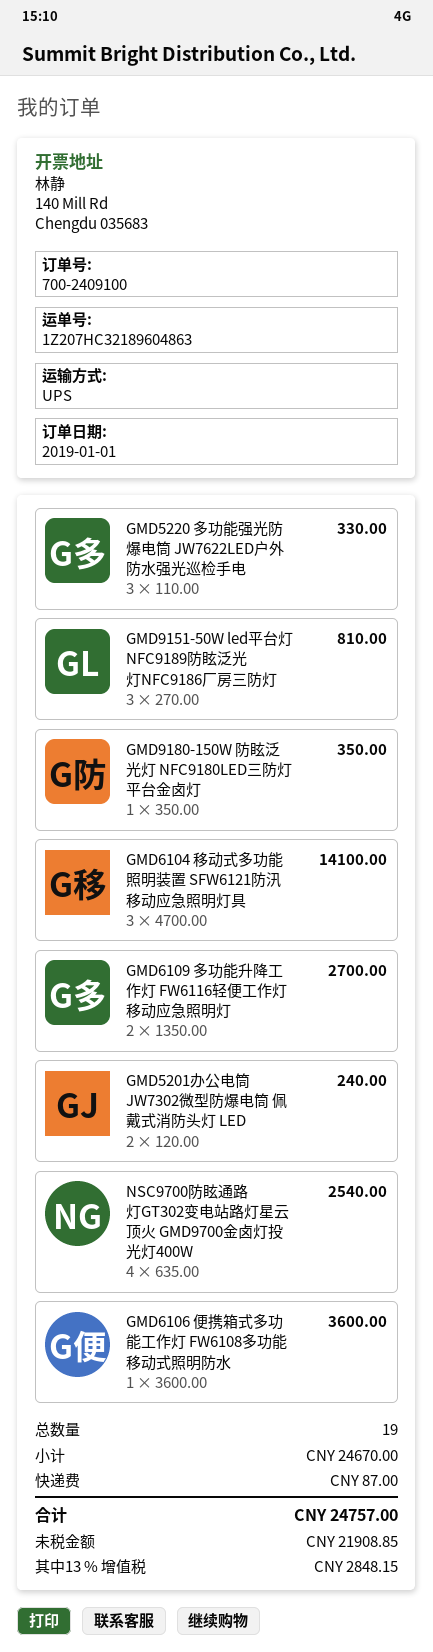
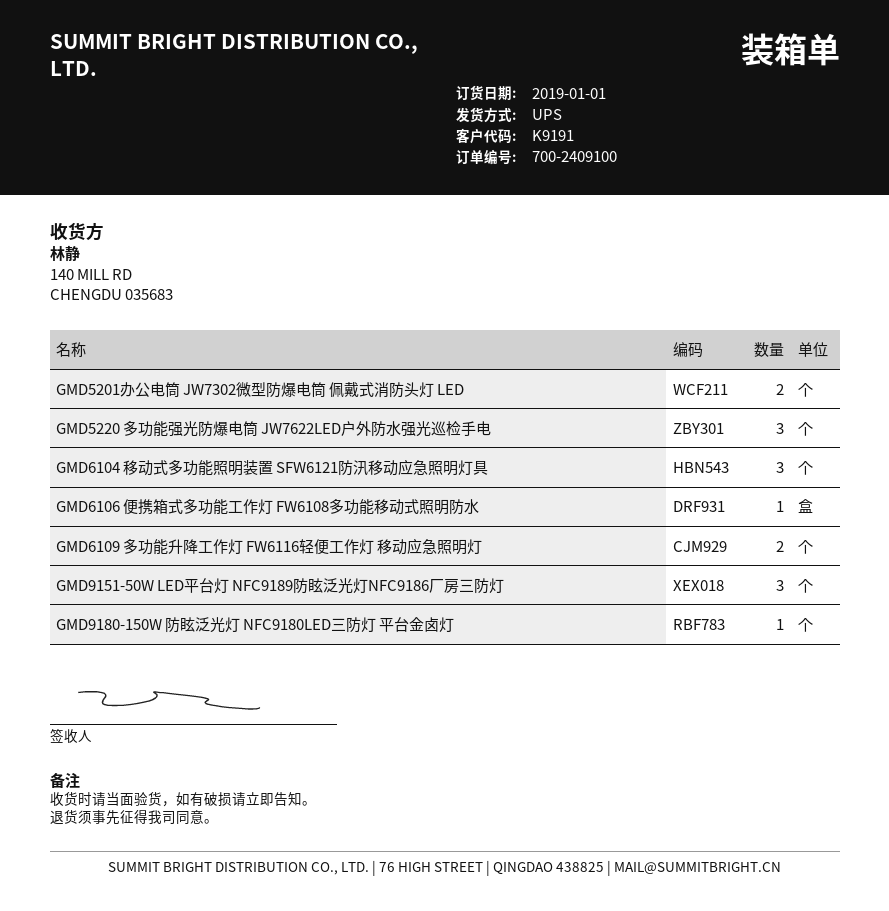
NSC9700防眩通路灯GT302变电站路灯星云顶火 GMD9700金卤灯投光灯400W: 4 -> none

